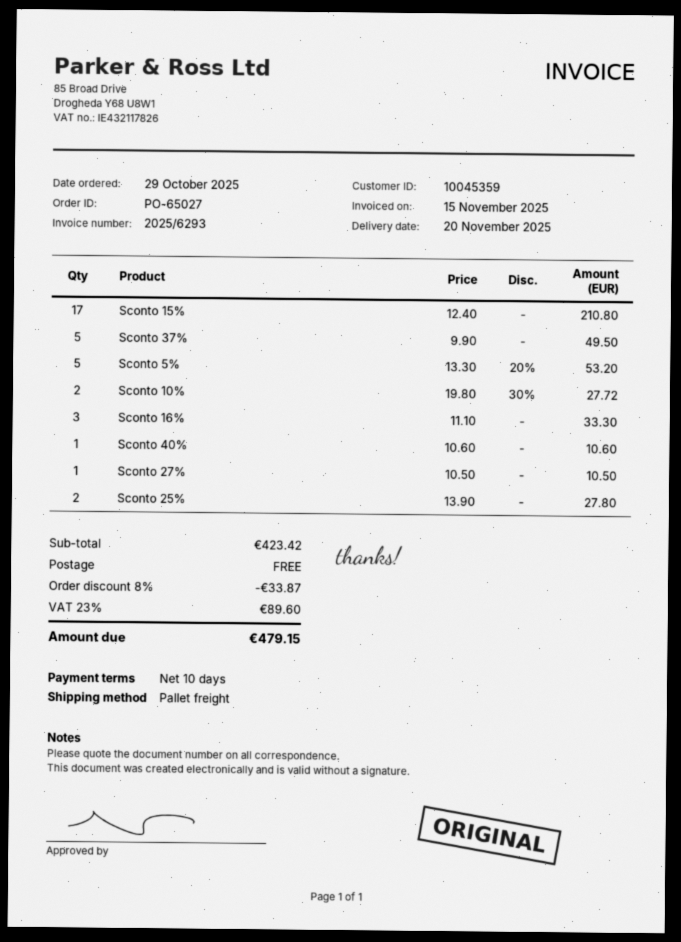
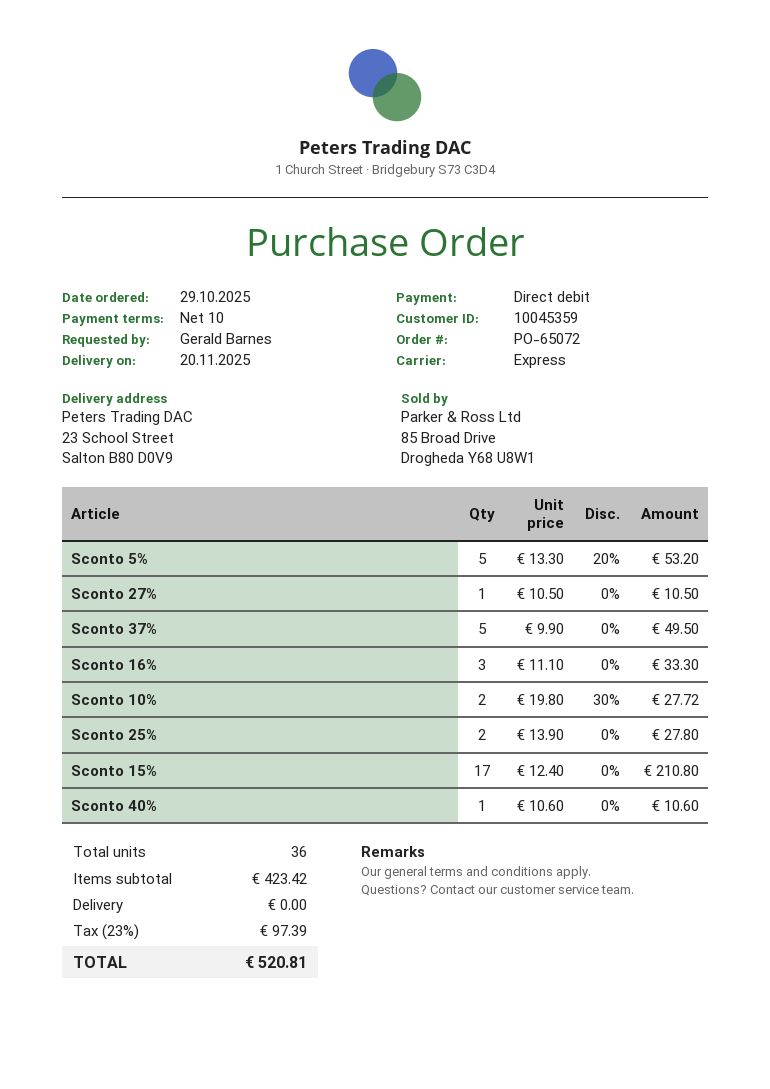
order number: PO-65027 -> PO-65072
shipping method: pallet freight -> express
discount: 8% = 33.87 -> none
tax: 23% = 89.60 -> 23% = 97.39
total: 479.15 -> 520.81

